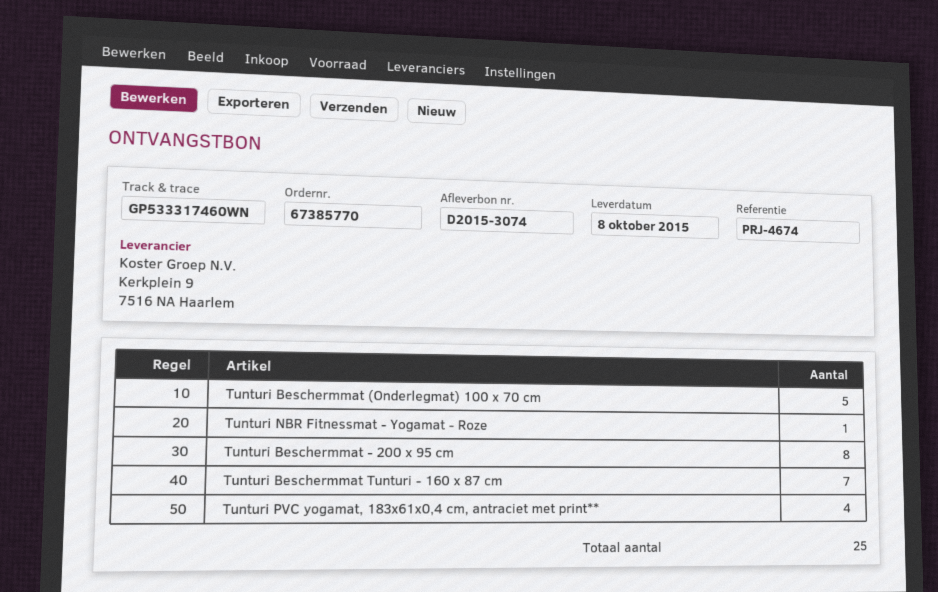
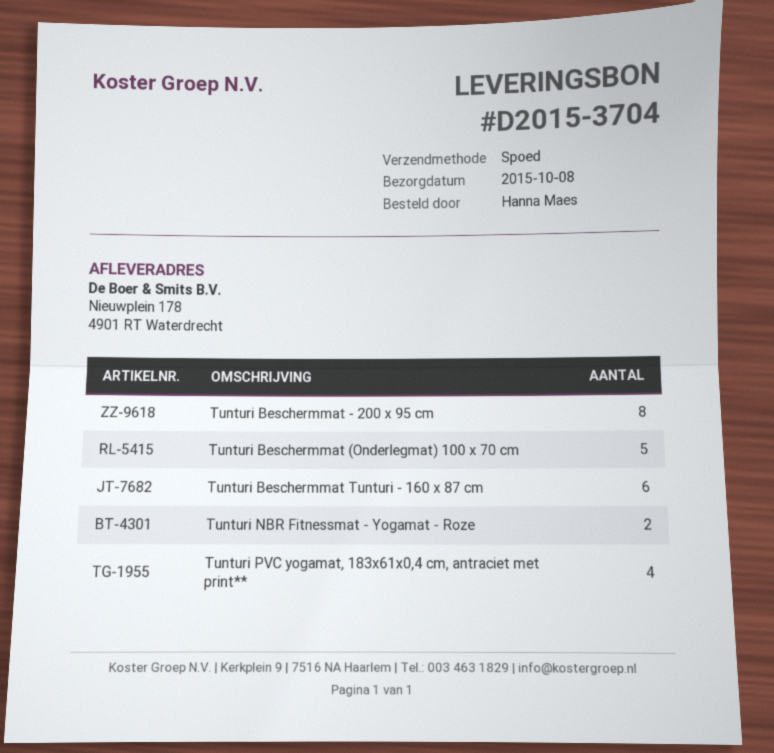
delivery note number: D2015-3074 -> D2015-3704
Tunturi NBR Fitnessmat - Yogamat - Roze: 1 -> 2
Tunturi Beschermmat Tunturi - 160 x 87 cm: 7 -> 6

